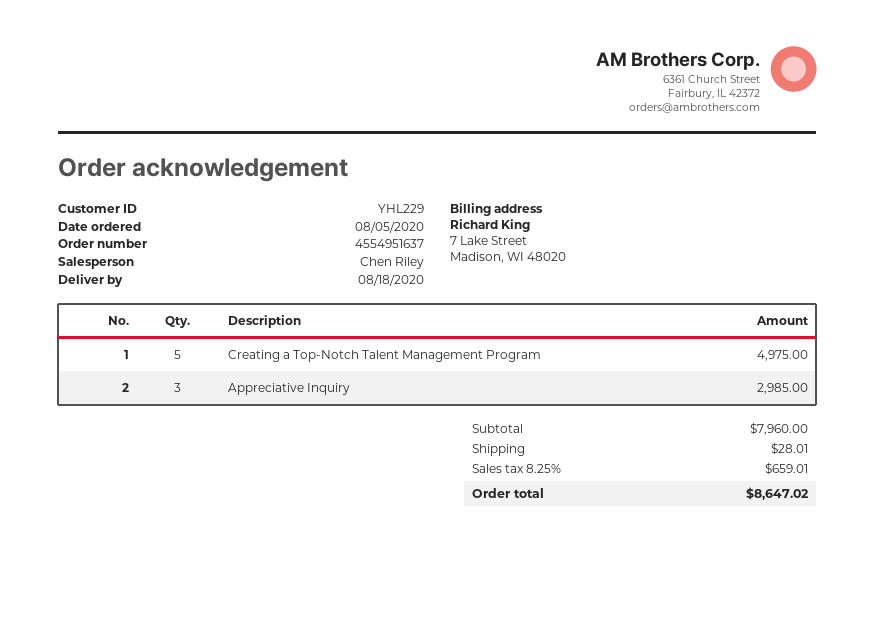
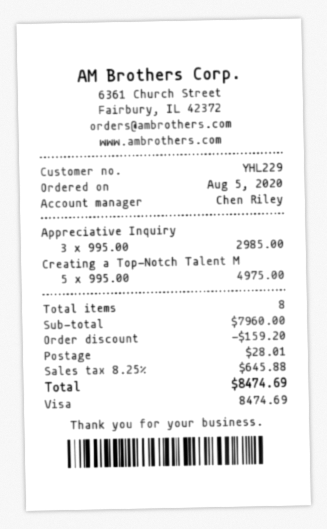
discount: none -> 159.20
tax: 8.25% = 659.01 -> 8.25% = 645.88
total: 8647.02 -> 8474.69

